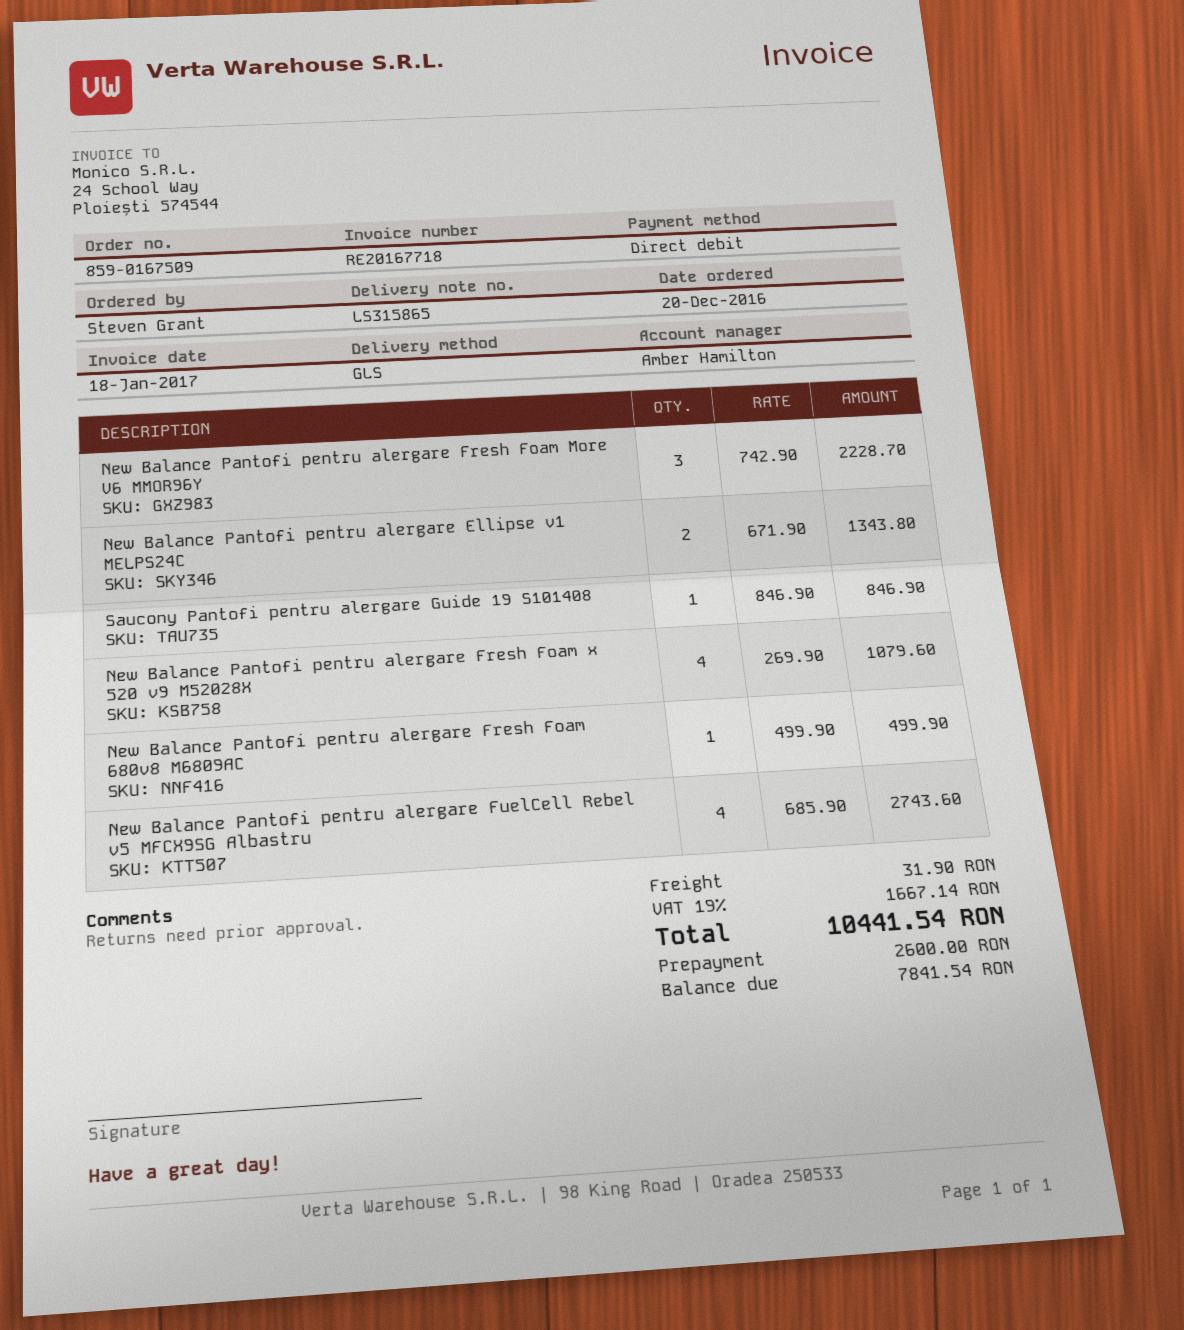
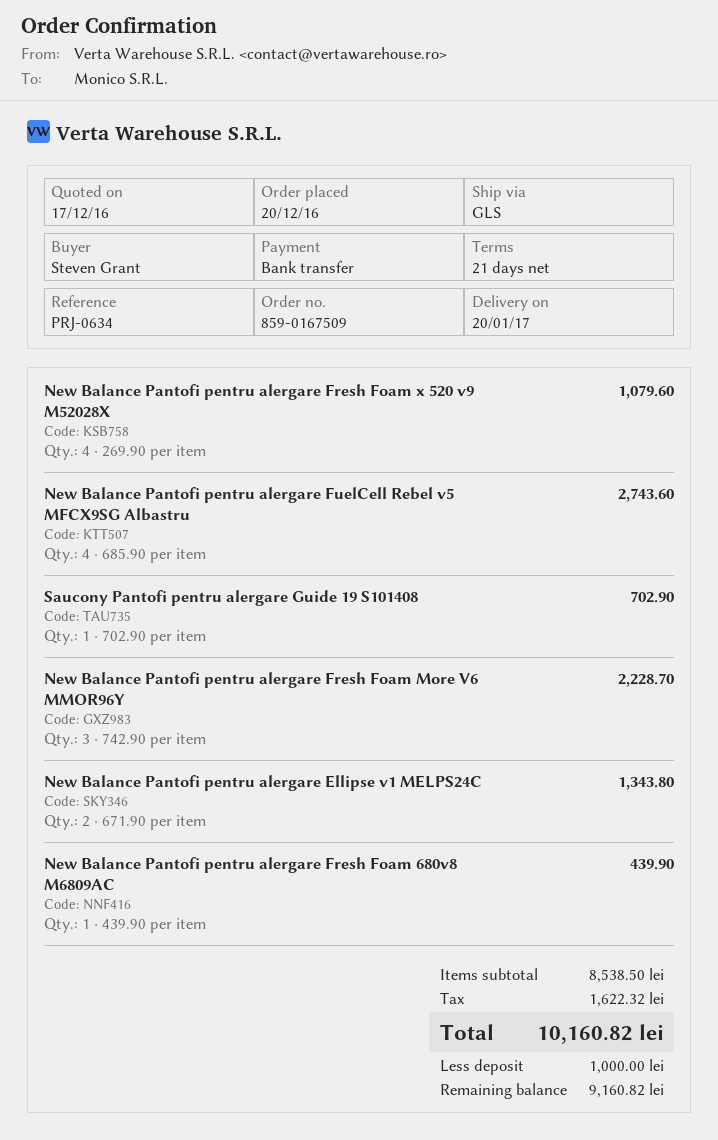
payment method: direct debit -> bank transfer
Saucony Pantofi pentru alergare Guide 19 S101408: 1 x 846.90 = 846.90 -> 1 x 702.90 = 702.90
New Balance Pantofi pentru alergare Fresh Foam 680v8 M6809AC: 1 x 499.90 = 499.90 -> 1 x 439.90 = 439.90
shipping: 31.90 -> none
tax: 1667.14 -> 1622.32
total: 10441.54 -> 10160.82
deposit: 2600.00 -> 1000.00
balance: 7841.54 -> 9160.82

